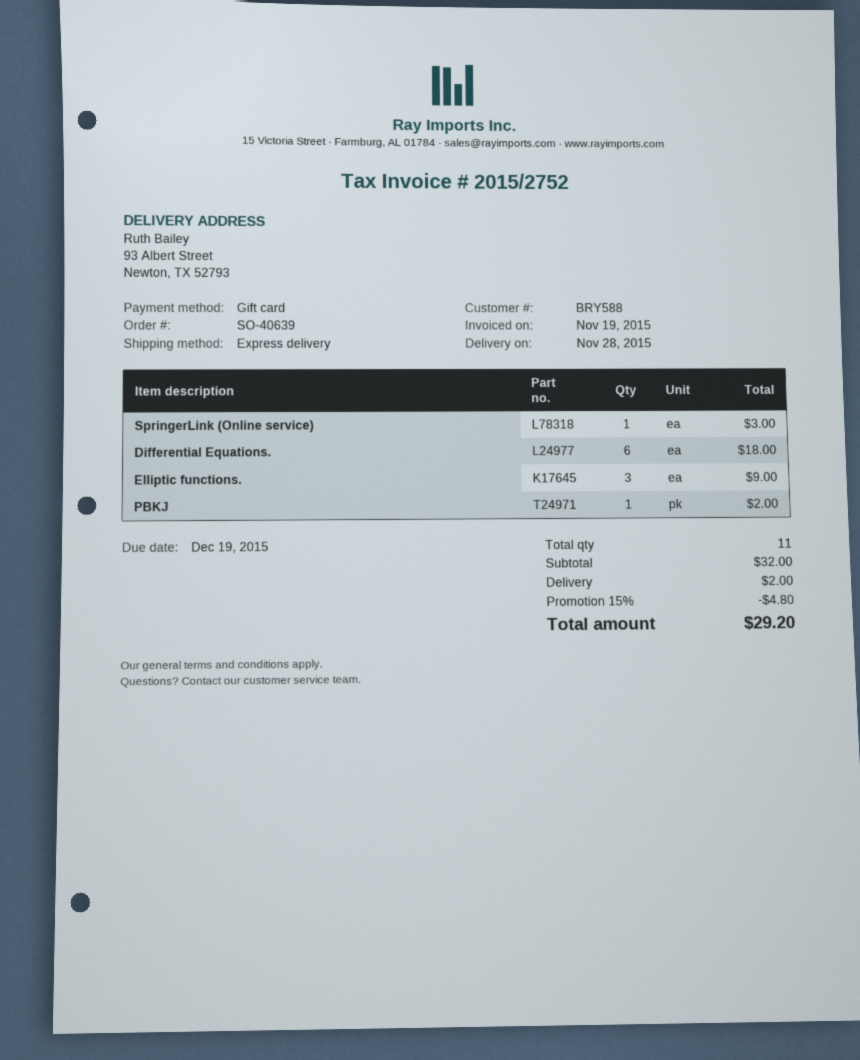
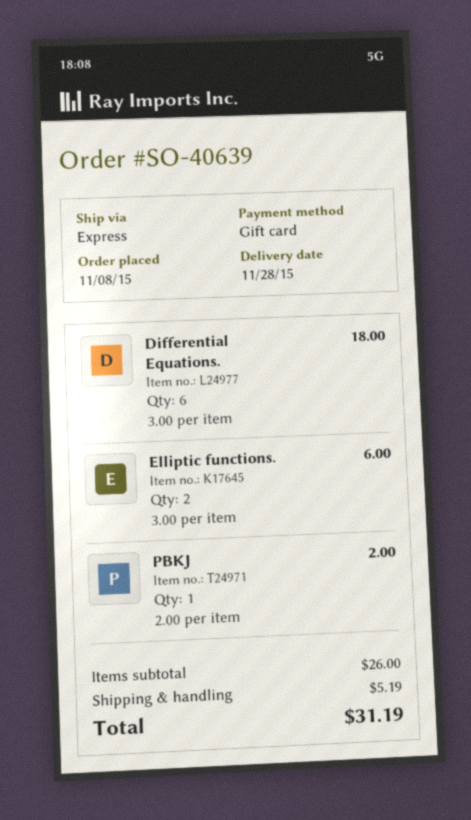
SpringerLink (Online service): 1 for 3.00 -> none
Elliptic functions.: 3 for 9.00 -> 2 for 6.00
subtotal: 32.00 -> 26.00
discount: 15% = 4.80 -> none
shipping: 2.00 -> 5.19
total: 29.20 -> 31.19

